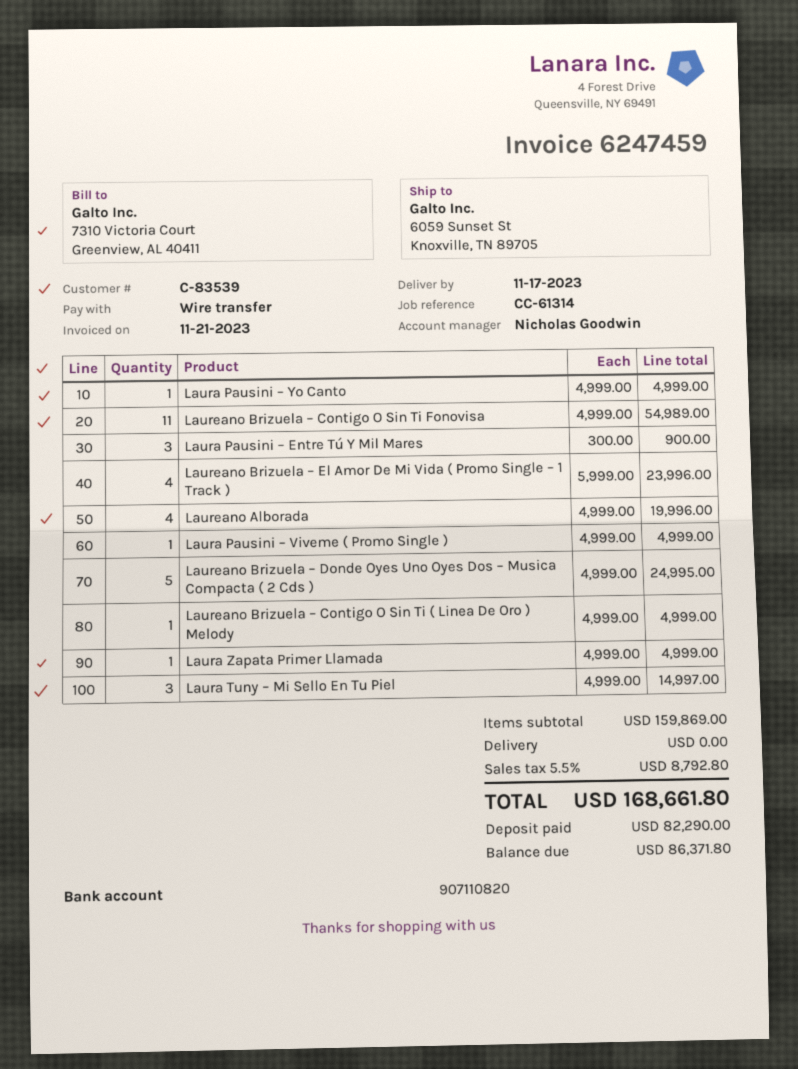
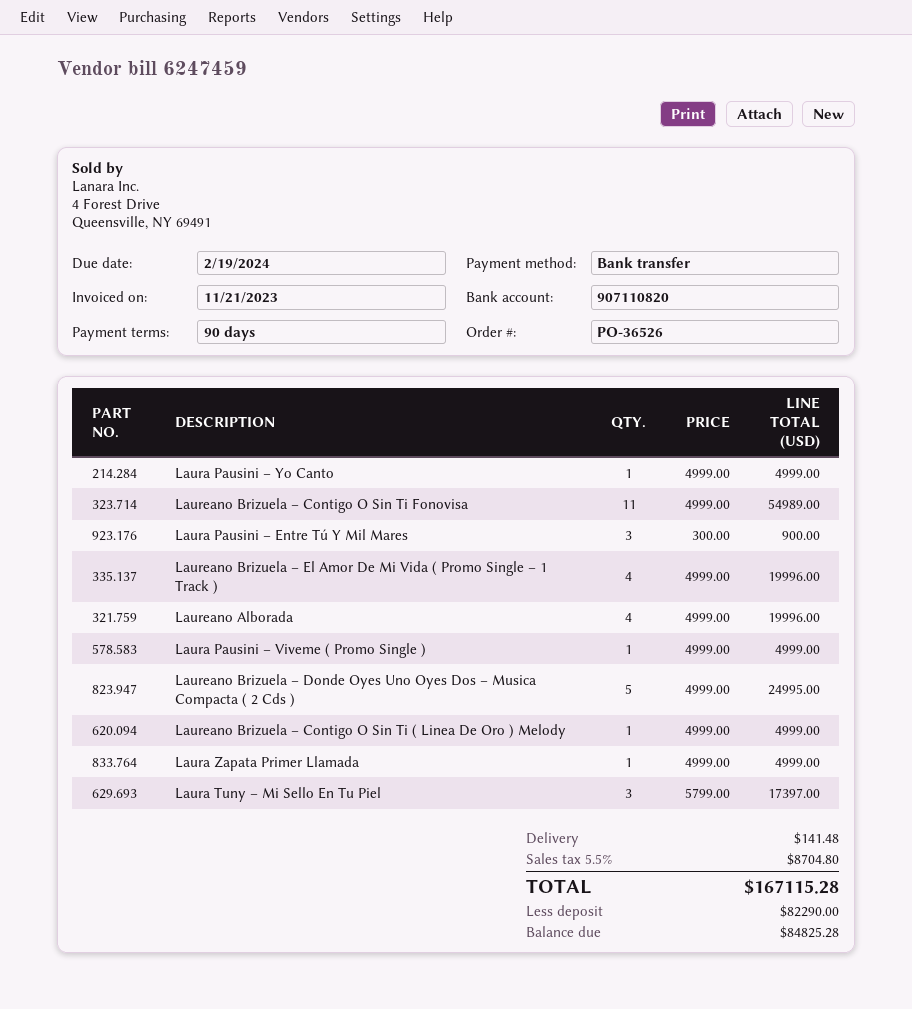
Laureano Brizuela – El Amor De Mi Vida ( Promo Single – 1 Track ): 4 x 5999.00 = 23996.00 -> 4 x 4999.00 = 19996.00
Laura Tuny – Mi Sello En Tu Piel: 3 x 4999.00 = 14997.00 -> 3 x 5799.00 = 17397.00
shipping: 0.00 -> 141.48
tax: 5.5% = 8792.80 -> 5.5% = 8704.80
total: 168661.80 -> 167115.28
balance: 86371.80 -> 84825.28

